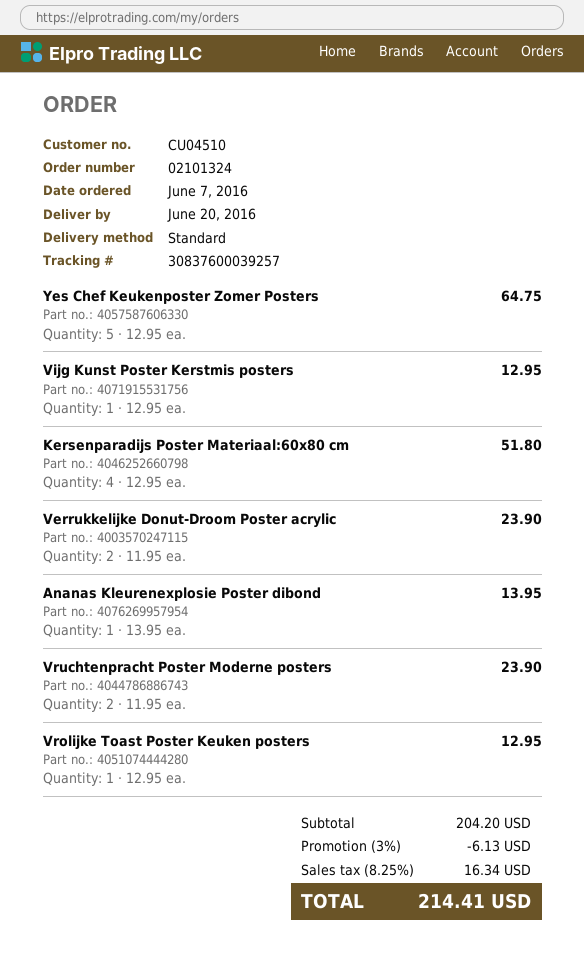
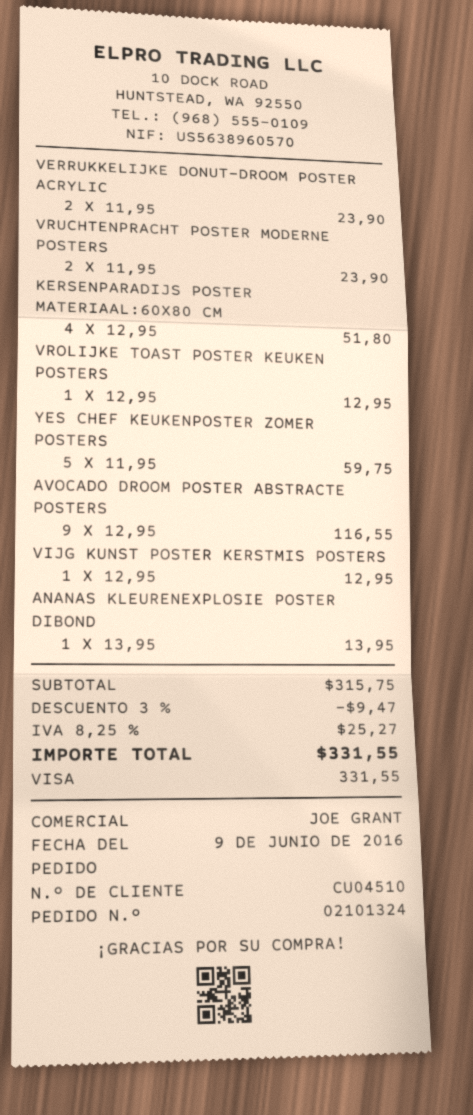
order date: 2016-06-07 -> 2016-06-09
Yes Chef Keukenposter Zomer Posters: 5 x 12.95 = 64.75 -> 5 x 11.95 = 59.75
AVOCADO DROOM POSTER ABSTRACTE POSTERS: none -> 9 x 12.95 = 116.55
subtotal: 204.20 -> 315.75
discount: 3% = 6.13 -> 3% = 9.47
tax: 8.25% = 16.34 -> 8.25% = 25.27
total: 214.41 -> 331.55

